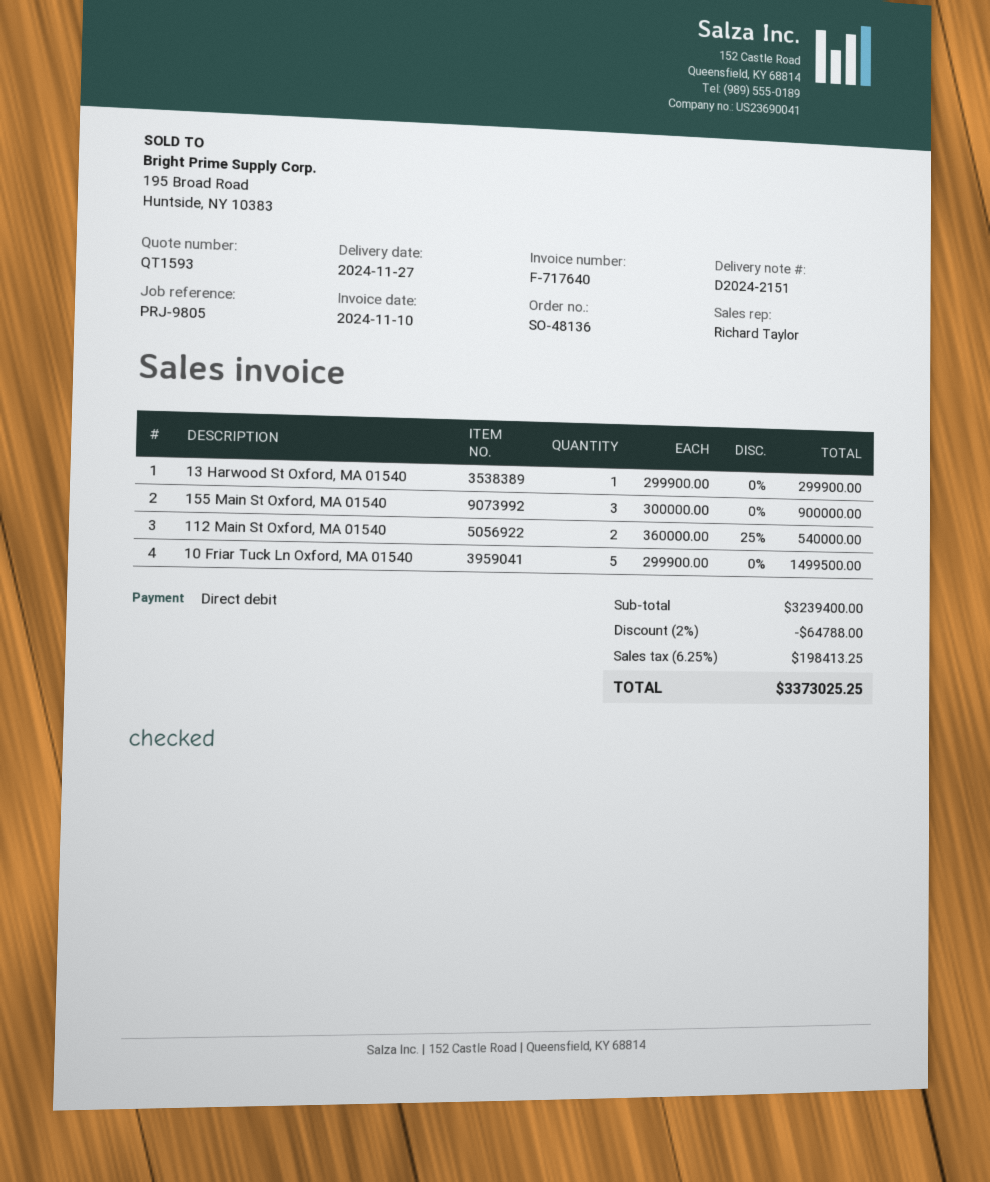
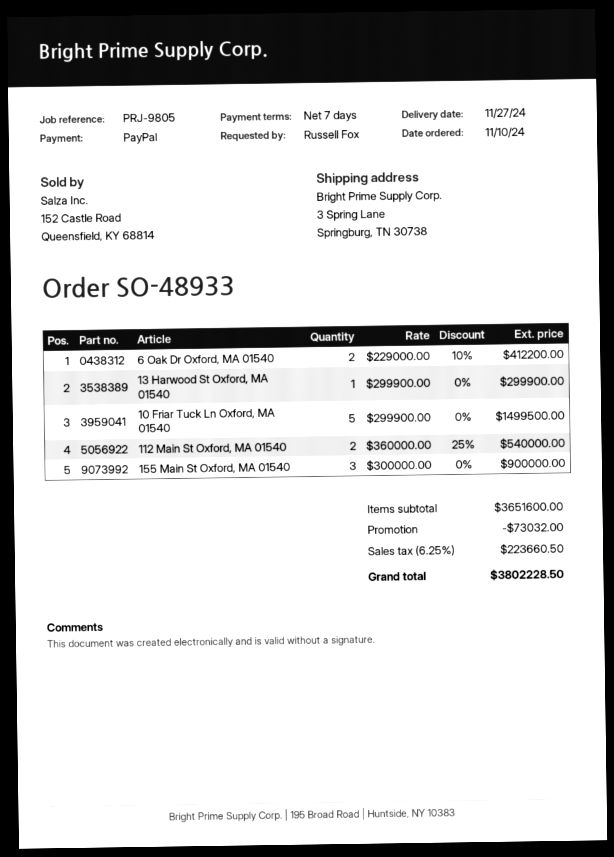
order number: SO-48136 -> SO-48933
payment method: direct debit -> PayPal
6 Oak Dr Oxford, MA 01540: none -> 2 x 229000.00 - 10% = 412200.00
subtotal: 3239400.00 -> 3651600.00
discount: 64788.00 -> 73032.00
tax: 6.25% = 198413.25 -> 6.25% = 223660.50
total: 3373025.25 -> 3802228.50

